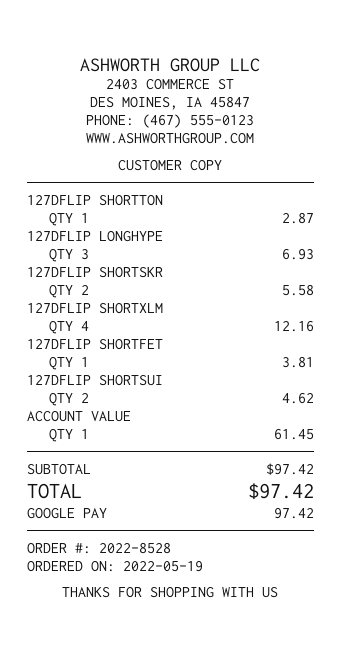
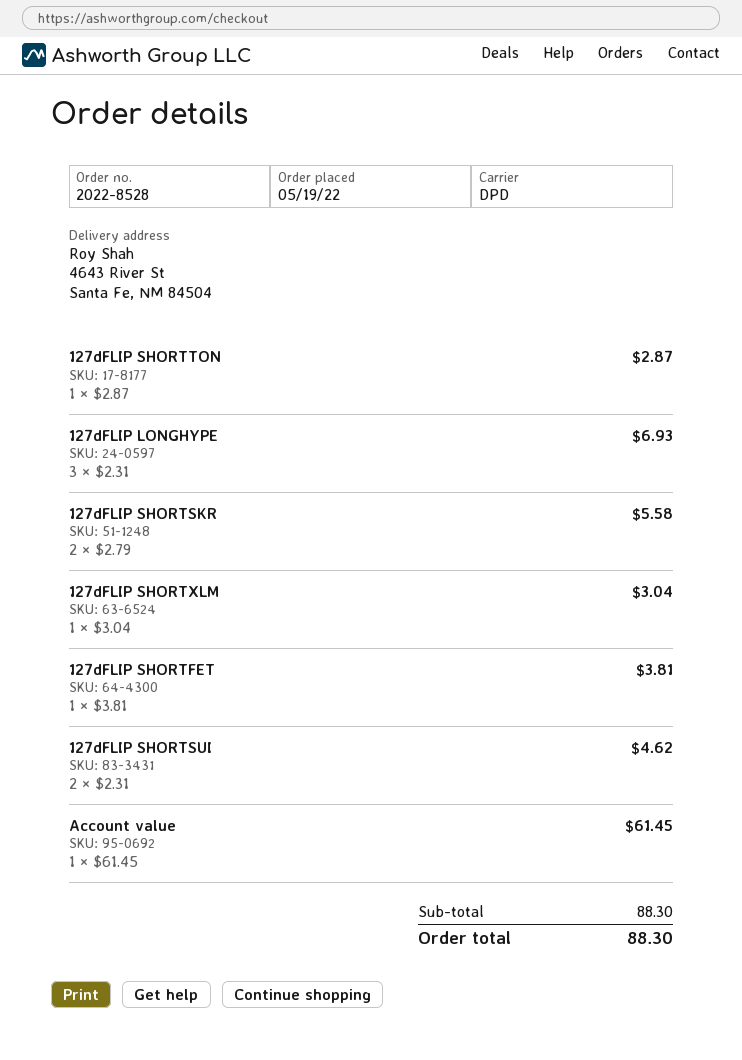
127DFLIP SHORTXLM: 4 for 12.16 -> 1 for 3.04
subtotal: 97.42 -> 88.30
total: 97.42 -> 88.30

